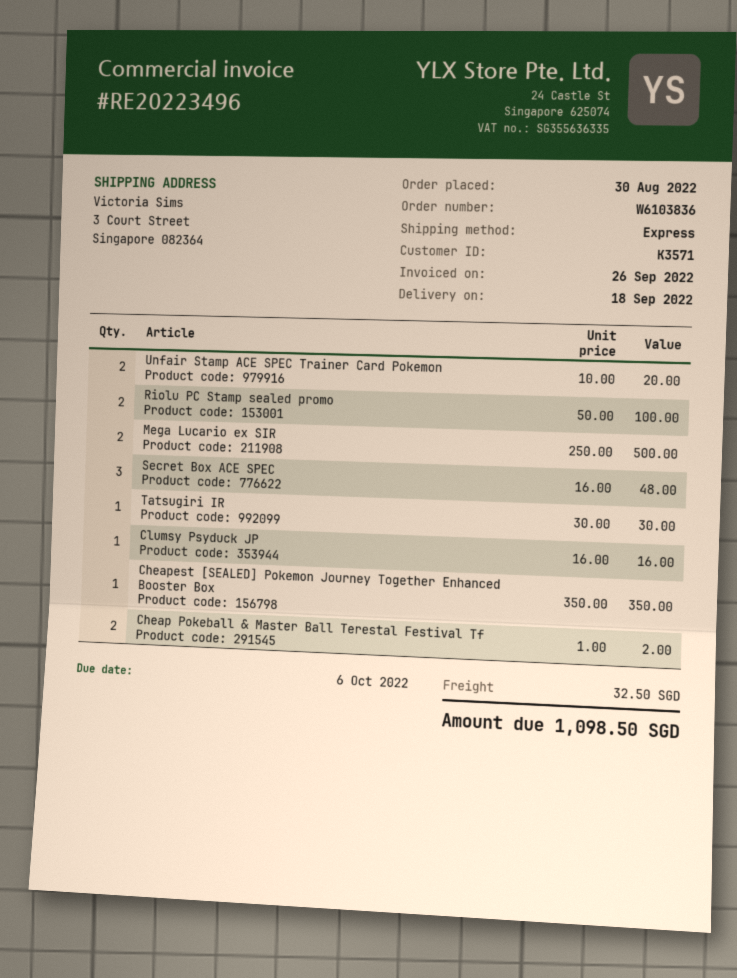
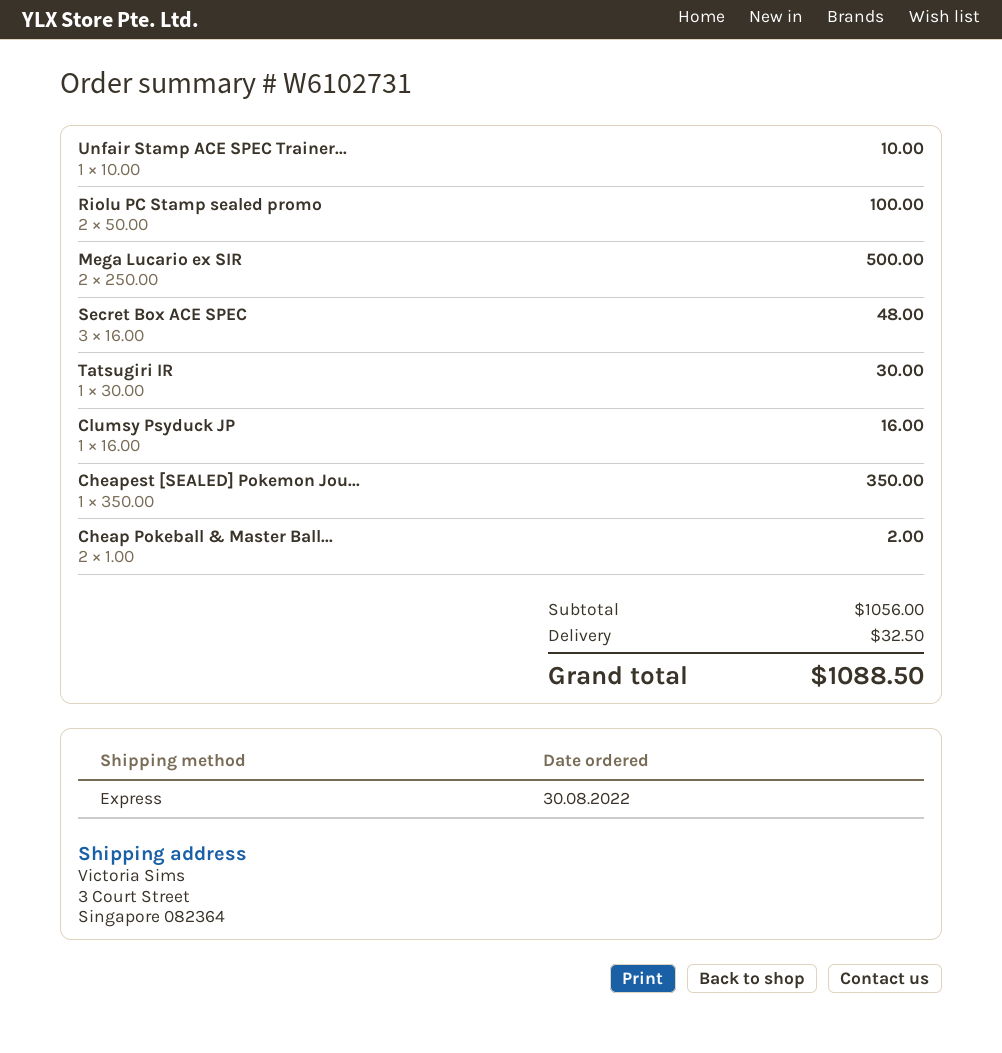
order number: W6103836 -> W6102731
Unfair Stamp ACE SPEC Trainer Card Pokemon: 2 x 10.00 = 20.00 -> 1 x 10.00 = 10.00
total: 1098.50 -> 1088.50

